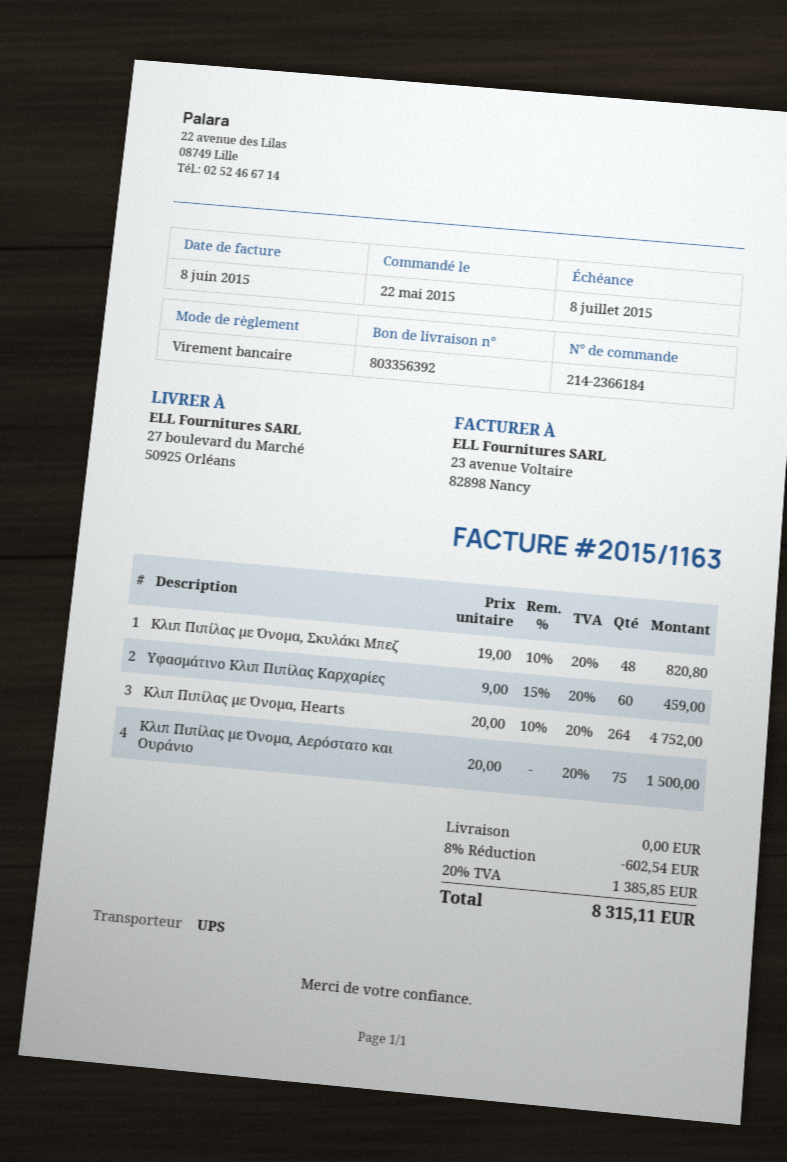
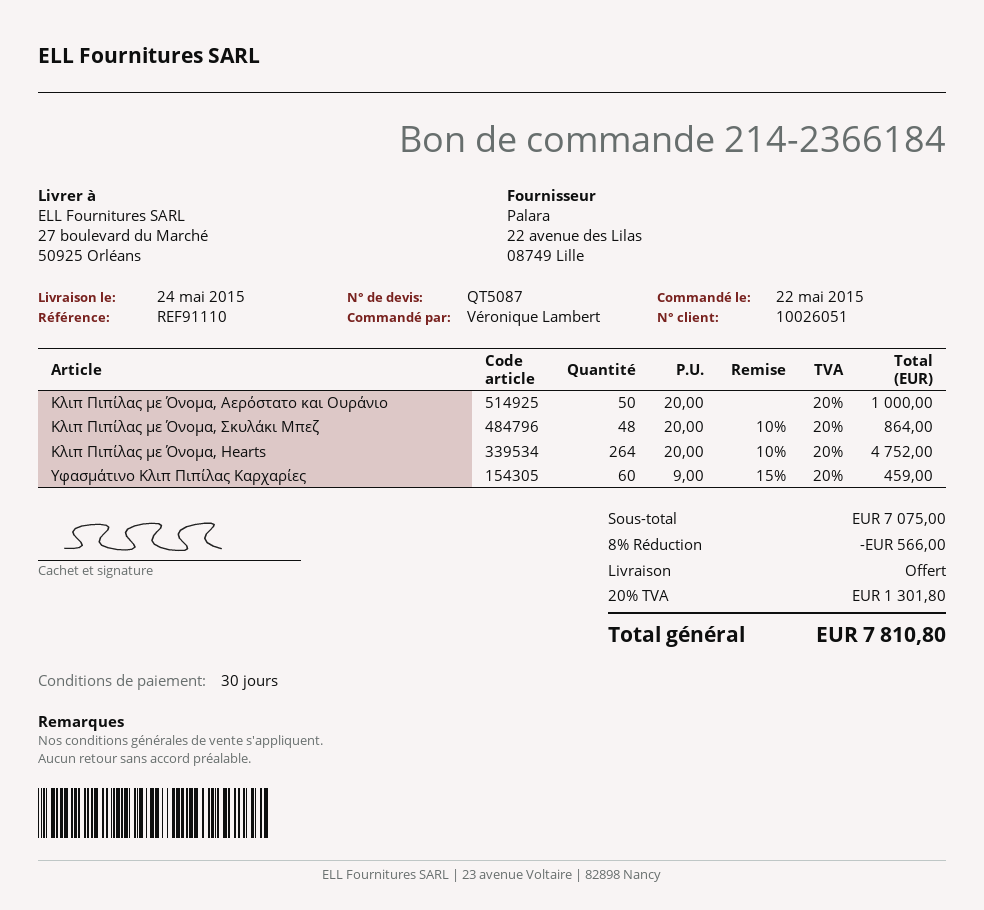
Κλιπ Πιπίλας με Όνομα, Σκυλάκι Μπεζ: 48 x 19.00 - 10% = 820.80 -> 48 x 20.00 - 10% = 864.00
Κλιπ Πιπίλας με Όνομα, Αερόστατο και Ουράνιο: 75 x 20.00 = 1500.00 -> 50 x 20.00 = 1000.00
discount: 8% = 602.54 -> 8% = 566.00
tax: 20% = 1385.85 -> 20% = 1301.80
total: 8315.11 -> 7810.80

